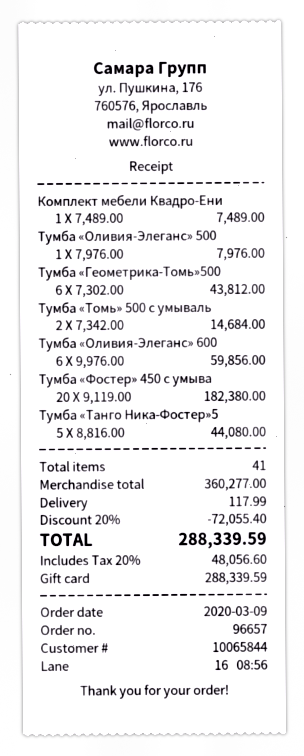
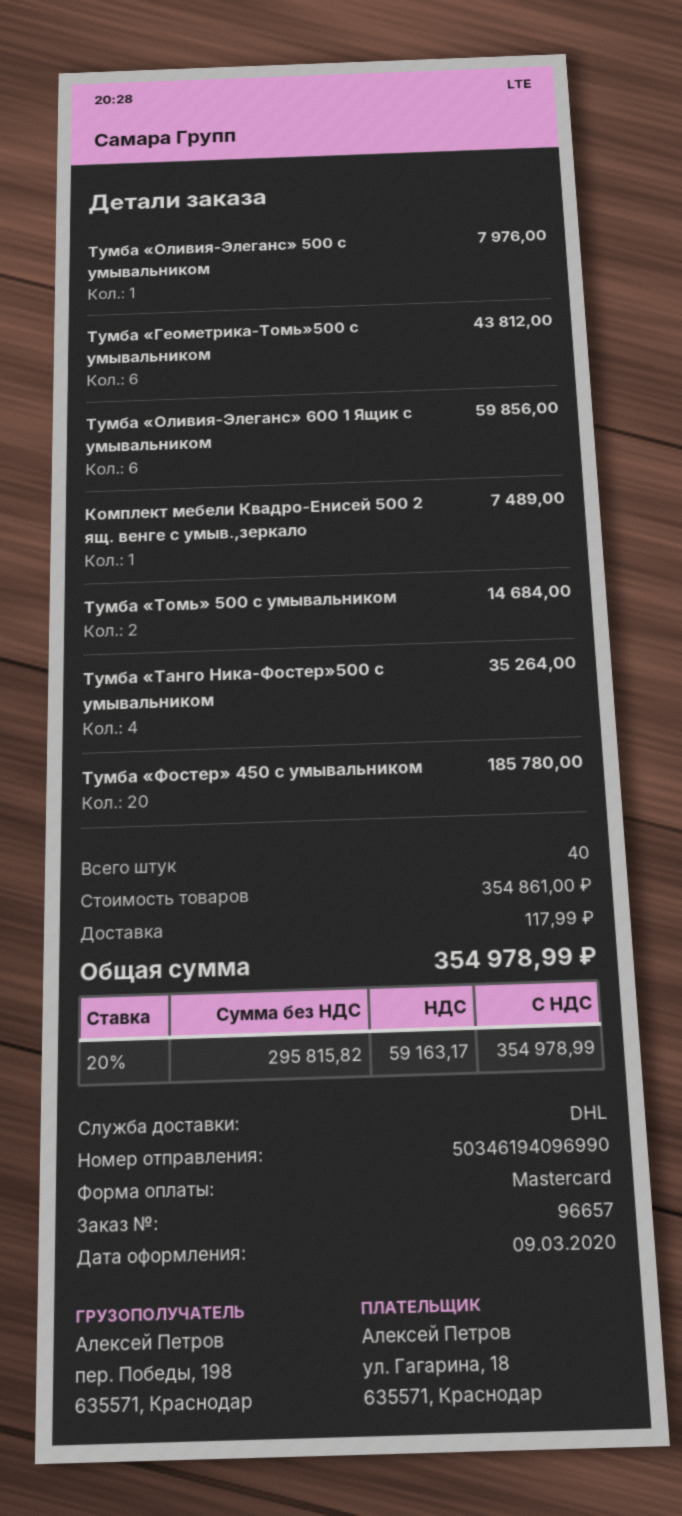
payment method: gift card -> Mastercard
Тумба «Фостер» 450 с умыва: 20 for 182380.00 -> 20 for 185780.00
Тумба «Танго Ника-Фостер»5: 5 for 44080.00 -> 4 for 35264.00
total quantity: 41 -> 40
subtotal: 360277.00 -> 354861.00
discount: 20% = 72055.40 -> none
tax: 20% = 48056.60 -> 20% = 59163.17
total: 288339.59 -> 354978.99

